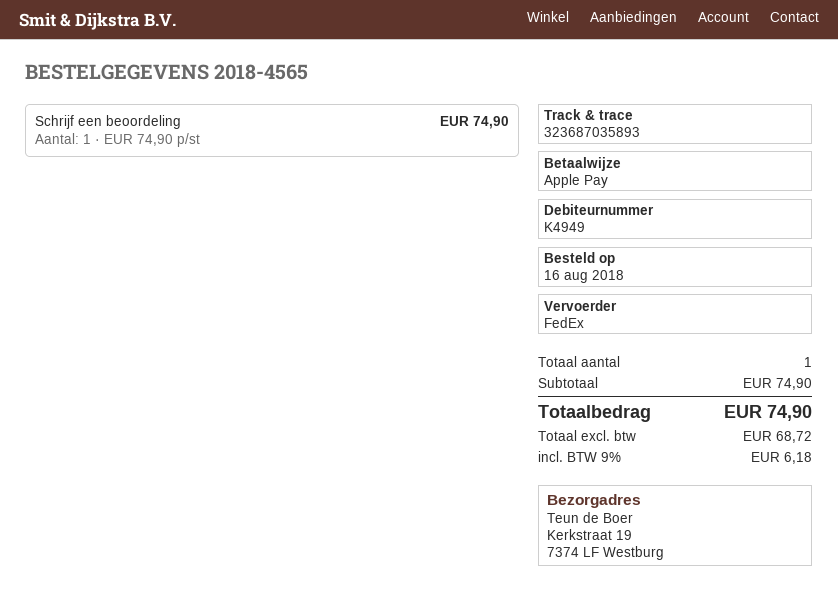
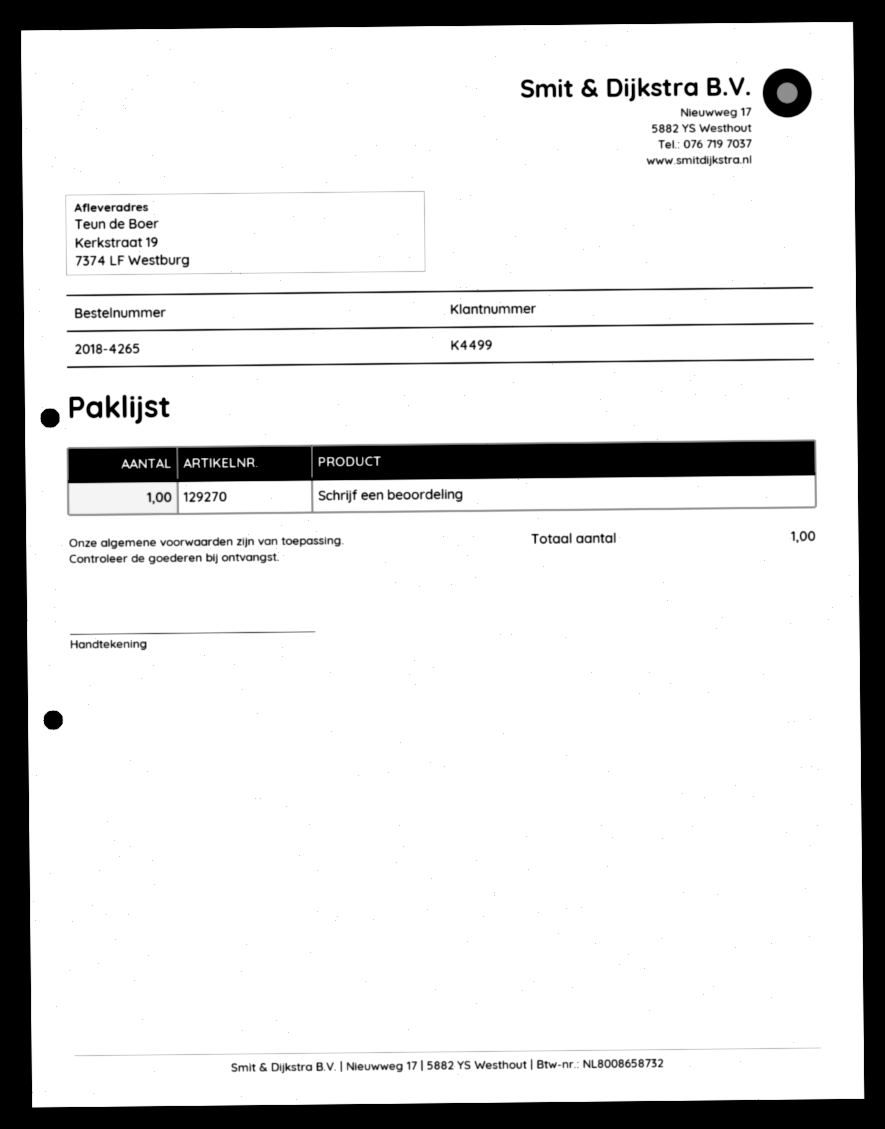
order number: 2018-4565 -> 2018-4265
customer number: K4949 -> K4499

